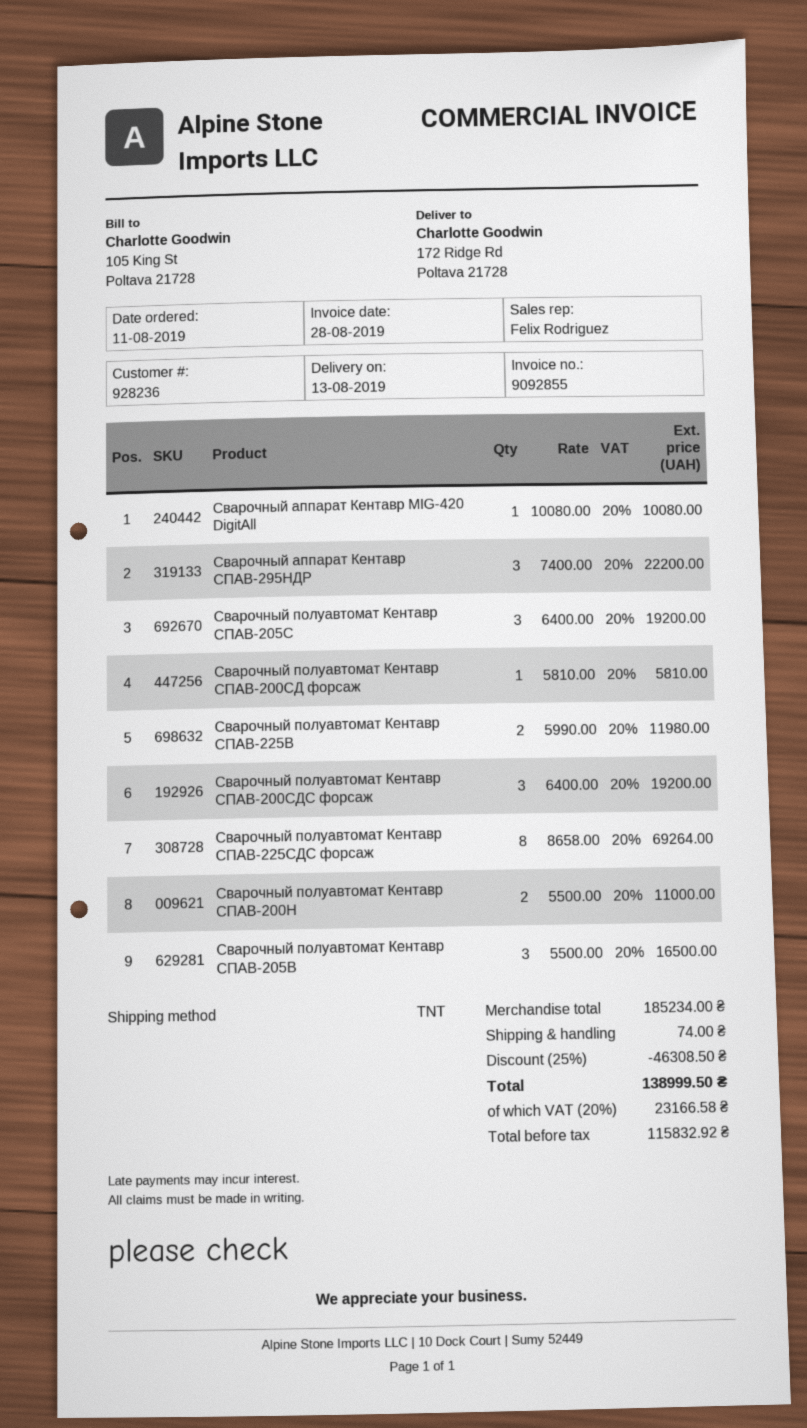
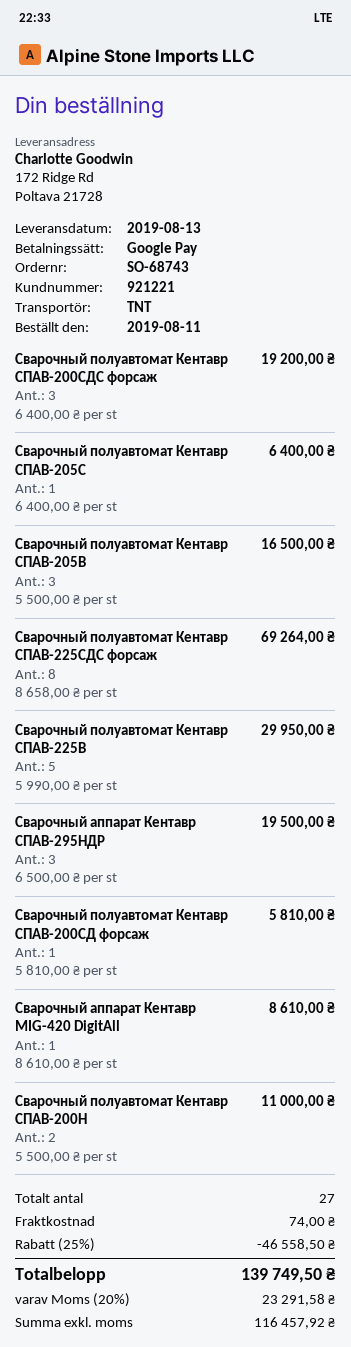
customer number: 928236 -> 921221
Сварочный аппарат Кентавр MIG-420 DigitAll: 1 x 10080.00 = 10080.00 -> 1 x 8610.00 = 8610.00
Сварочный аппарат Кентавр СПАВ-295НДР: 3 x 7400.00 = 22200.00 -> 3 x 6500.00 = 19500.00
Сварочный полуавтомат Кентавр СПАВ-205С: 3 x 6400.00 = 19200.00 -> 1 x 6400.00 = 6400.00
Сварочный полуавтомат Кентавр СПАВ-225В: 2 x 5990.00 = 11980.00 -> 5 x 5990.00 = 29950.00
discount: 25% = 46308.50 -> 25% = 46558.50
net: 115832.92 -> 116457.92
tax: 20% = 23166.58 -> 20% = 23291.58
total: 138999.50 -> 139749.50

